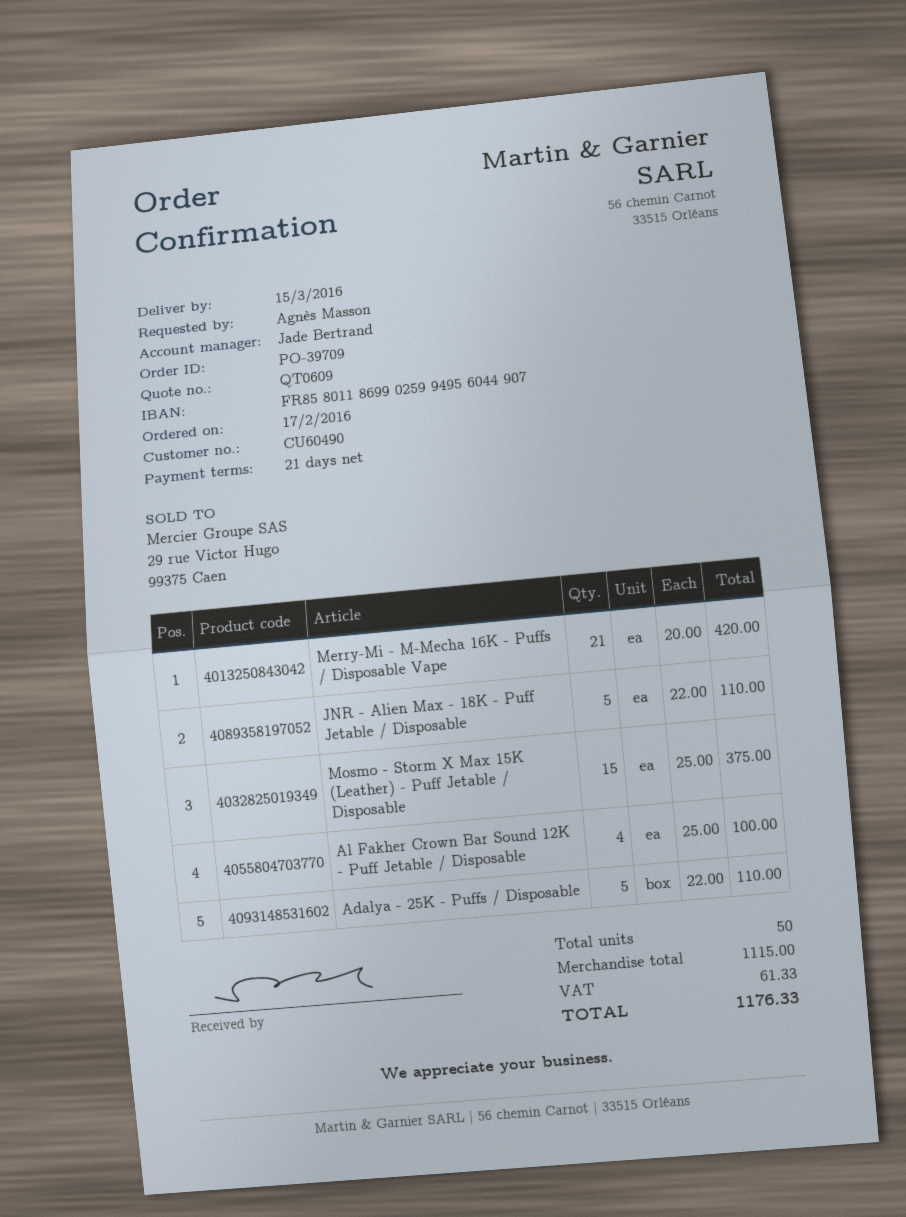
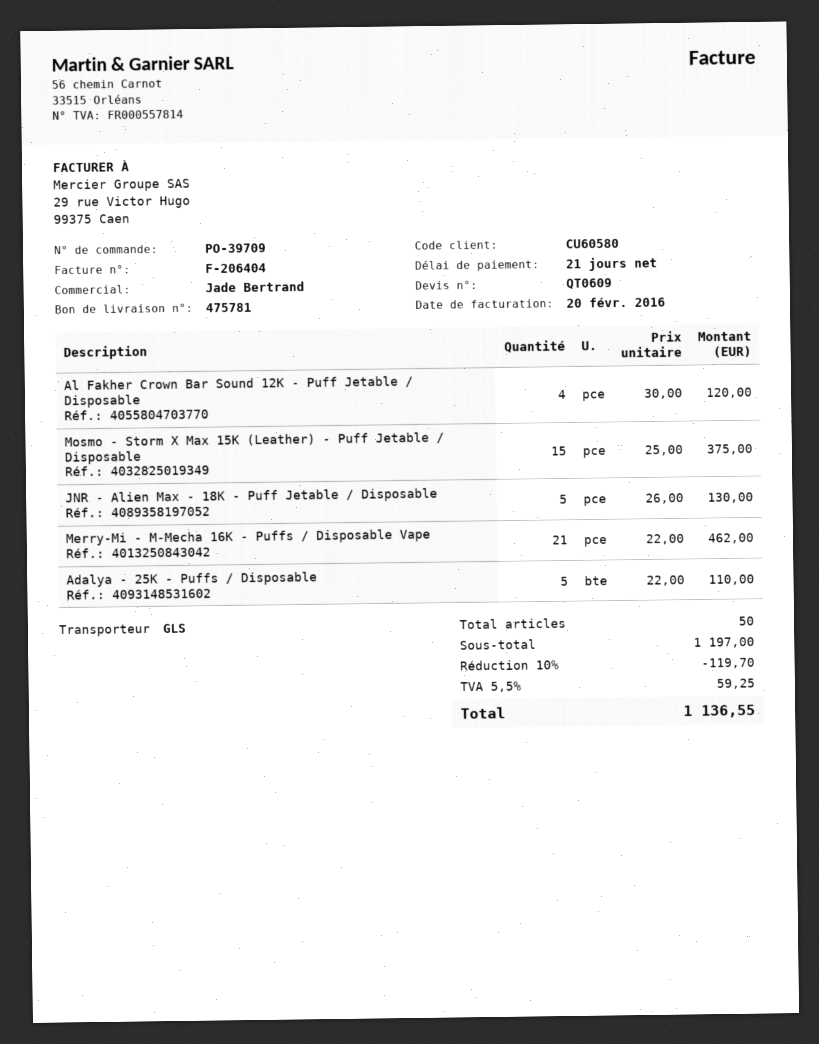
customer number: CU60490 -> CU60580
Merry-Mi - M-Mecha 16K - Puffs / Disposable Vape: 21 x 20.00 = 420.00 -> 21 x 22.00 = 462.00
JNR - Alien Max - 18K - Puff Jetable / Disposable: 5 x 22.00 = 110.00 -> 5 x 26.00 = 130.00
Al Fakher Crown Bar Sound 12K - Puff Jetable / Disposable: 4 x 25.00 = 100.00 -> 4 x 30.00 = 120.00
subtotal: 1115.00 -> 1197.00
discount: none -> 10% = 119.70
tax: 61.33 -> 59.25
total: 1176.33 -> 1136.55

